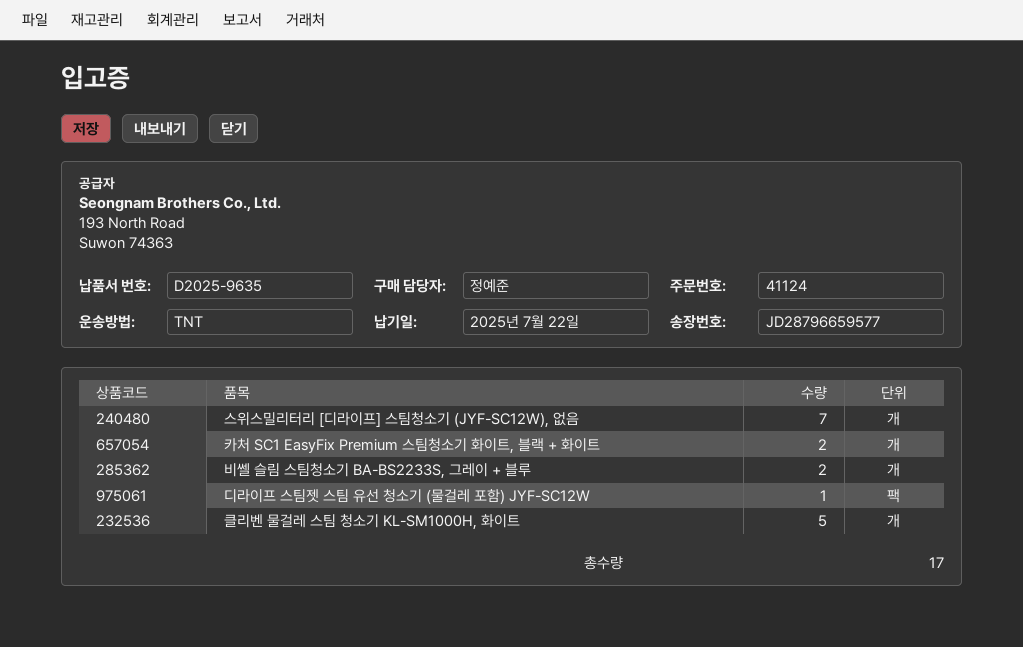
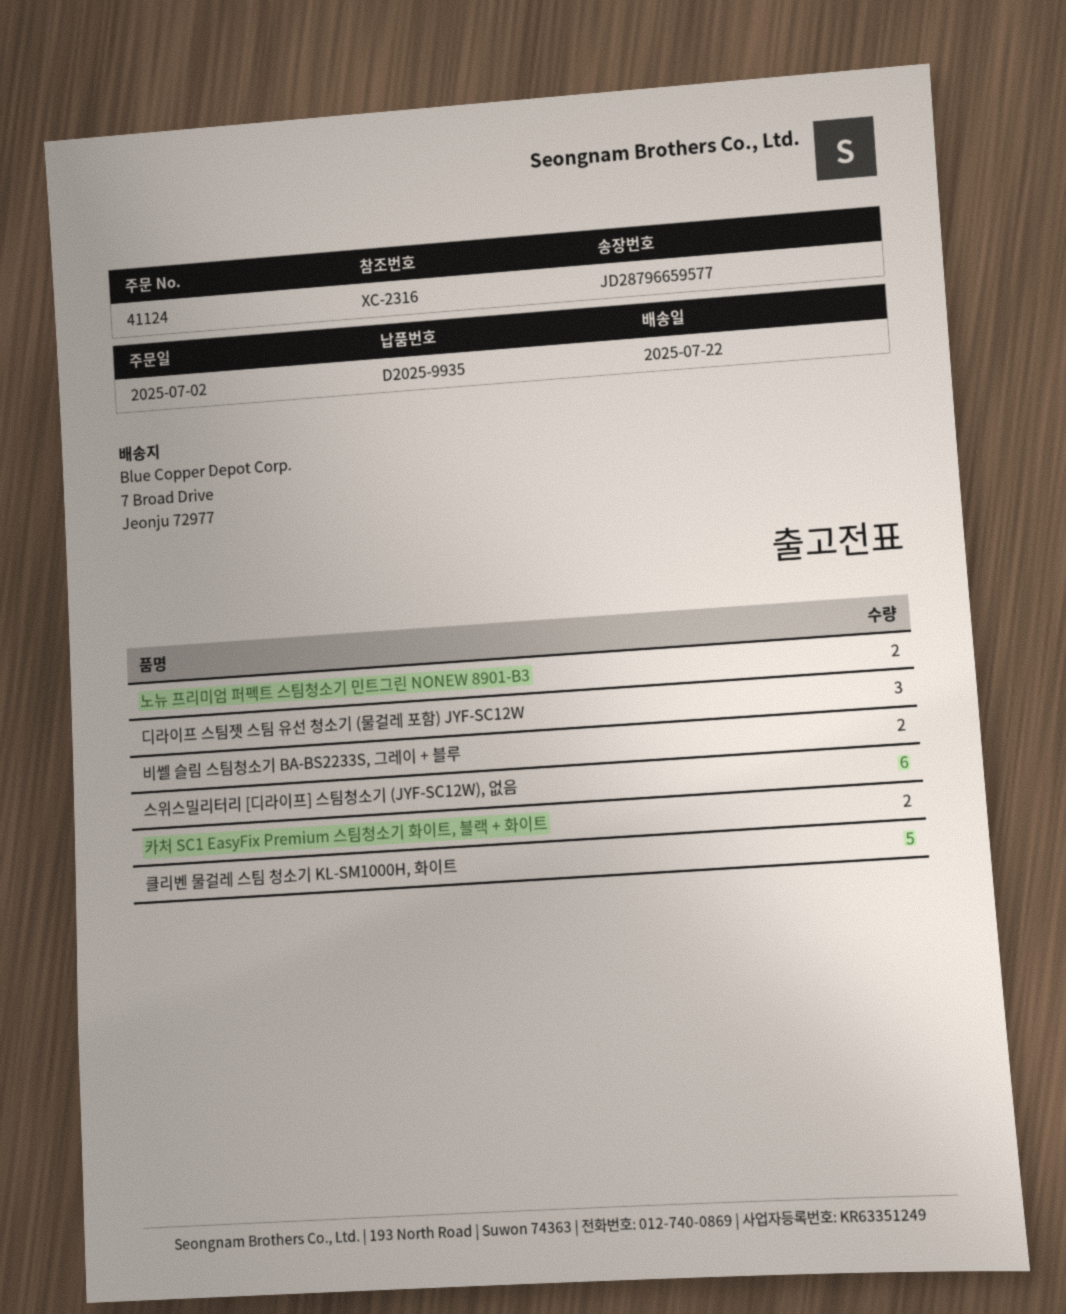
delivery note number: D2025-9635 -> D2025-9935
스위스밀리터리 [디라이프] 스팀청소기 (JYF-SC12W), 없음: 7 -> 6
디라이프 스팀젯 스팀 유선 청소기 (물걸레 포함) JYF-SC12W: 1 -> 3
노뉴 프리미엄 퍼펙트 스팀청소기 민트그린 NONEW 8901-B3: none -> 2

